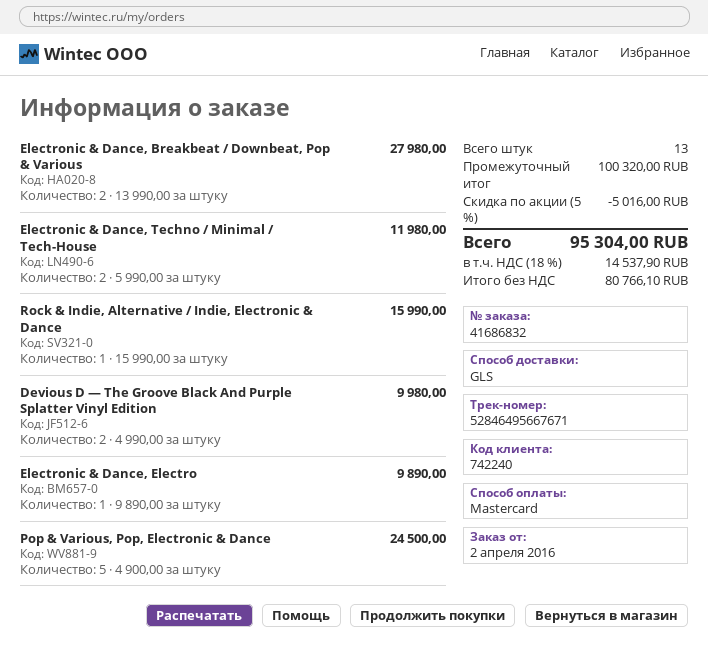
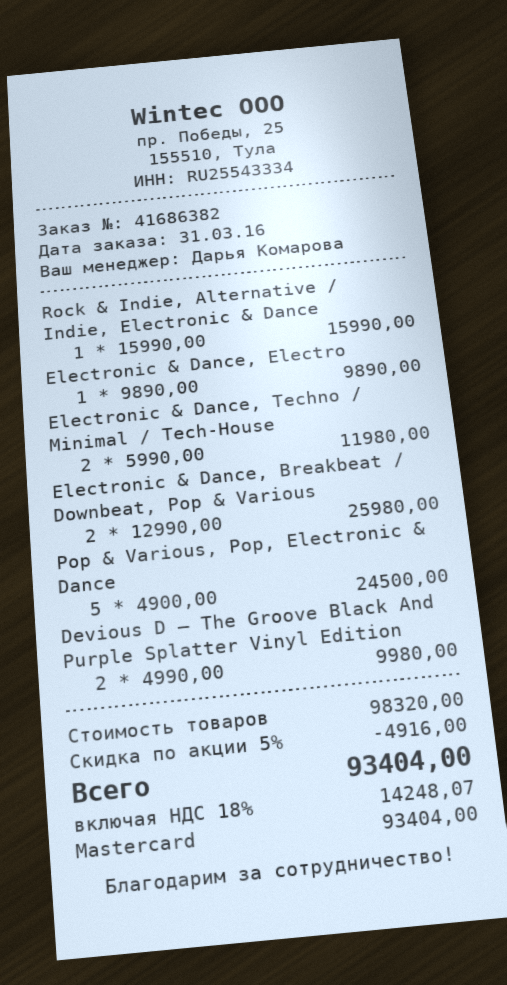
order number: 41686832 -> 41686382
order date: 2016-04-02 -> 2016-03-31
Electronic & Dance, Breakbeat / Downbeat, Pop & Various: 2 x 13990.00 = 27980.00 -> 2 x 12990.00 = 25980.00
subtotal: 100320.00 -> 98320.00
discount: 5% = 5016.00 -> 5% = 4916.00
tax: 18% = 14537.90 -> 18% = 14248.07
total: 95304.00 -> 93404.00

